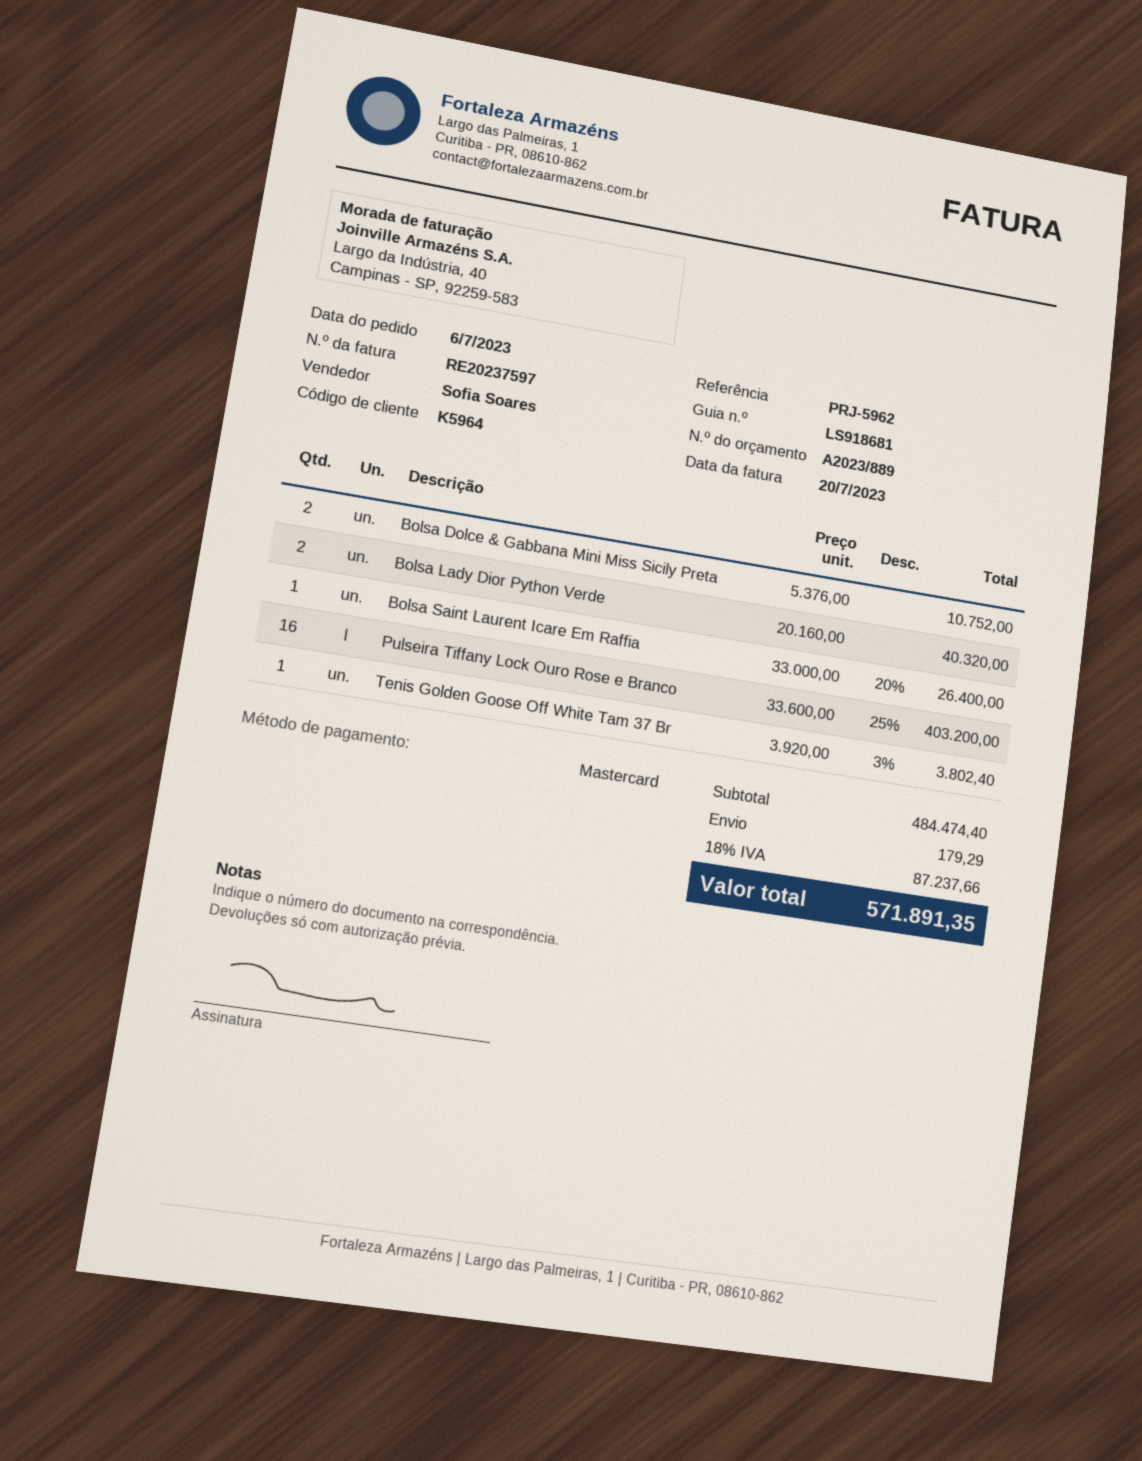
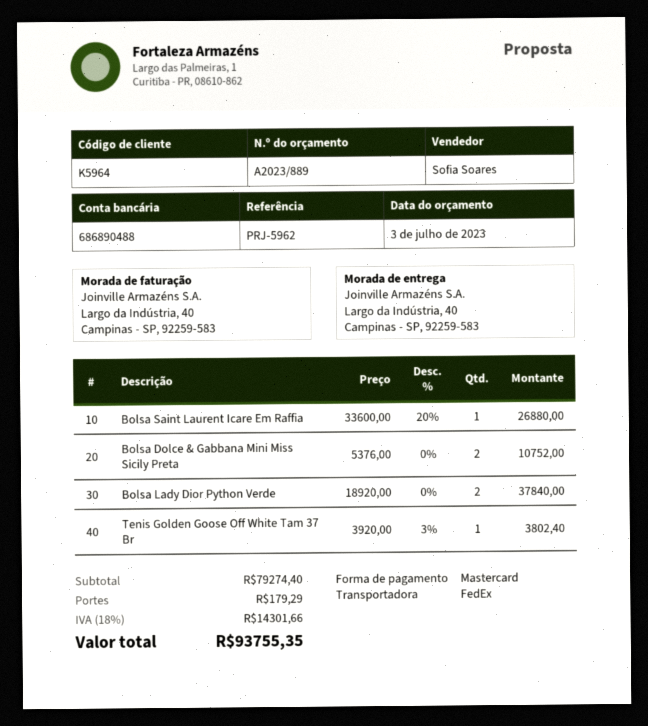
Bolsa Lady Dior Python Verde: 2 x 20160.00 = 40320.00 -> 2 x 18920.00 = 37840.00
Bolsa Saint Laurent Icare Em Raffia: 1 x 33000.00 - 20% = 26400.00 -> 1 x 33600.00 - 20% = 26880.00
Pulseira Tiffany Lock Ouro Rose e Branco: 16 x 33600.00 - 25% = 403200.00 -> none
subtotal: 484474.40 -> 79274.40
tax: 18% = 87237.66 -> 18% = 14301.66
total: 571891.35 -> 93755.35

